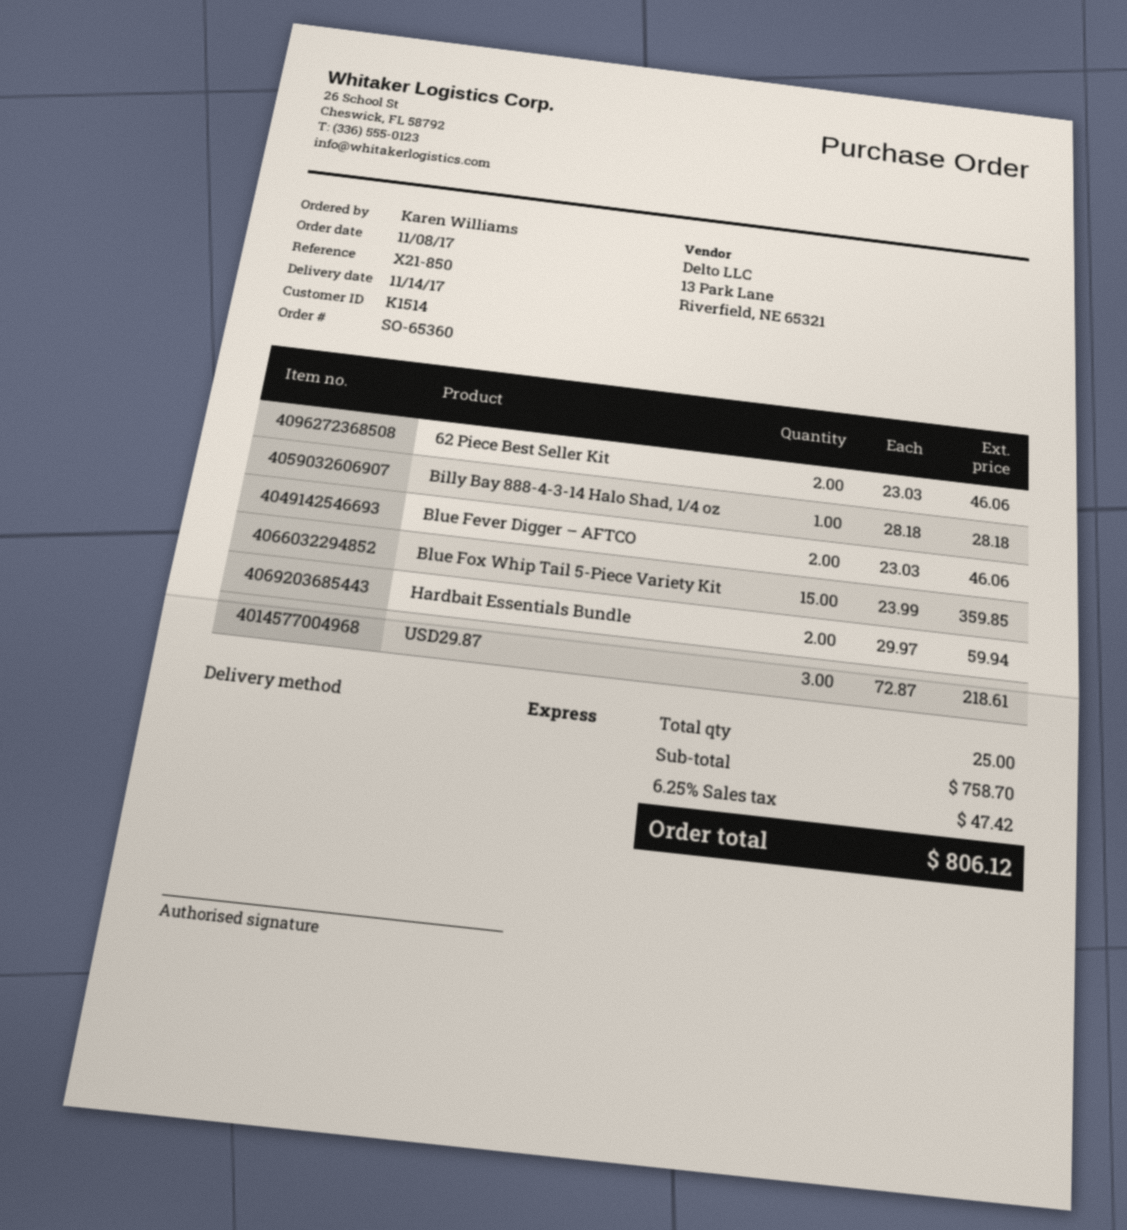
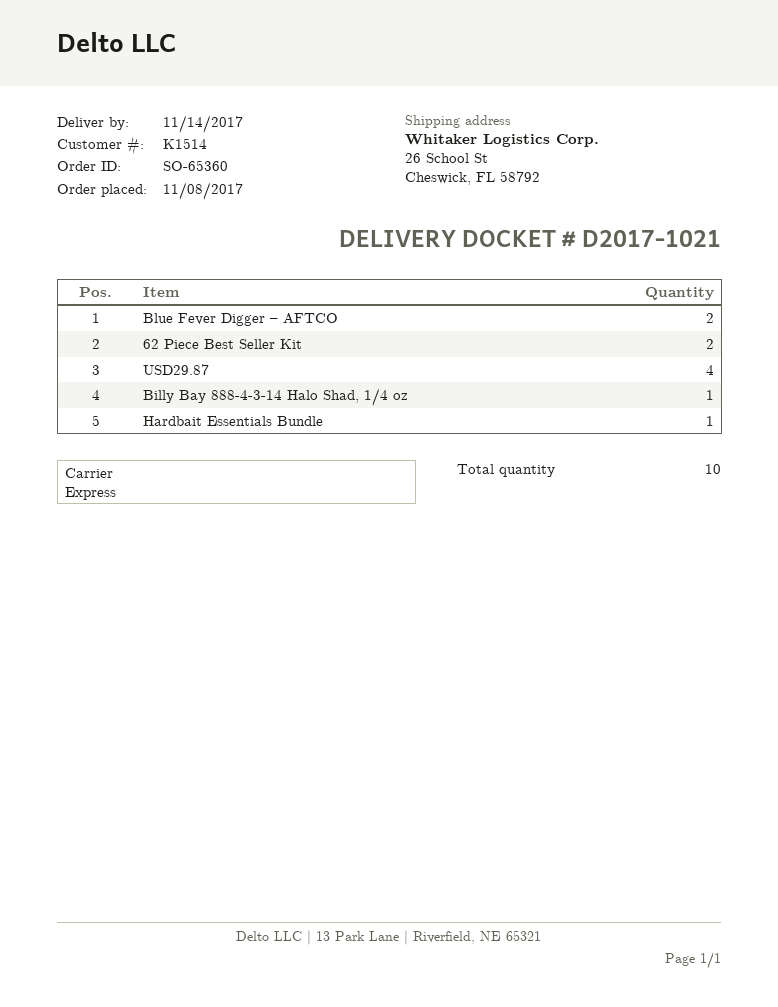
Blue Fox Whip Tail 5-Piece Variety Kit: 15 -> none
Hardbait Essentials Bundle: 2 -> 1
USD29.87: 3 -> 4
total quantity: 25 -> 10

